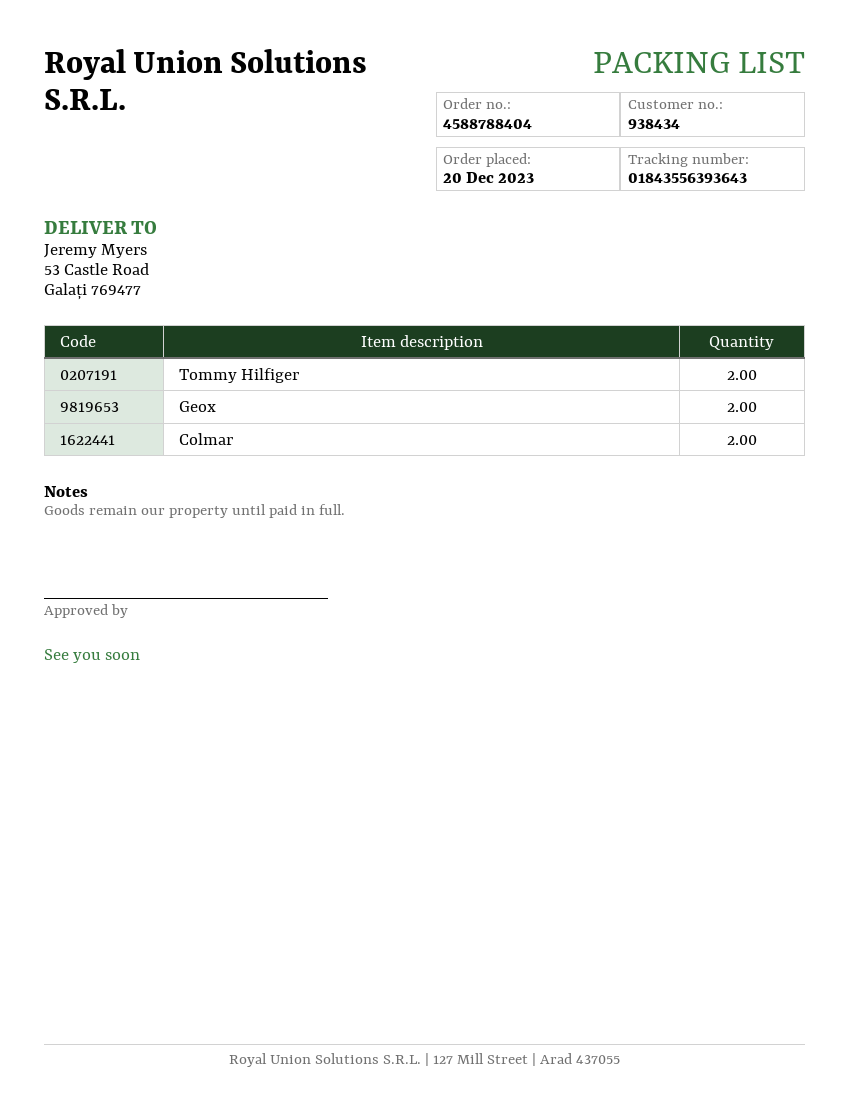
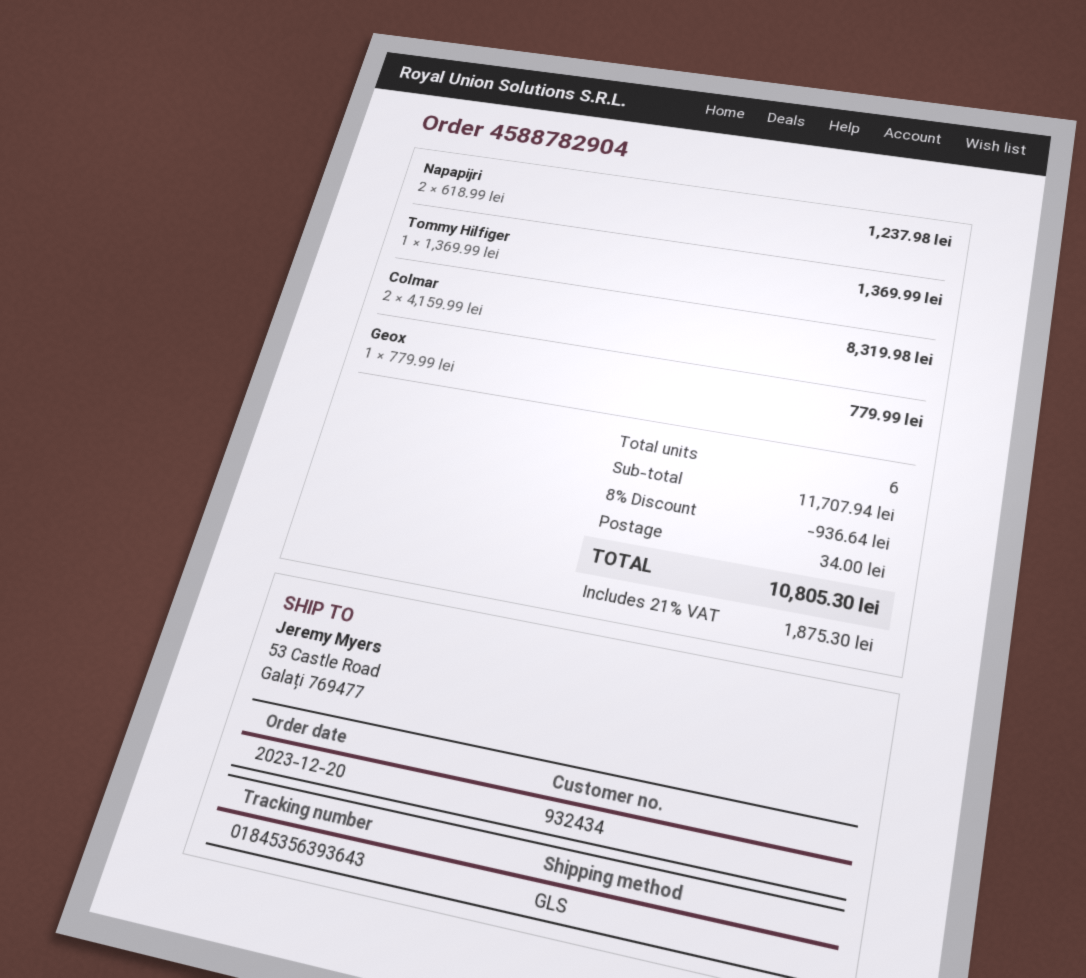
order number: 4588788404 -> 4588782904
customer number: 938434 -> 932434
tracking number: 01843556393643 -> 01845356393643
Tommy Hilfiger: 2 -> 1
Geox: 2 -> 1
Napapijri: none -> 2

